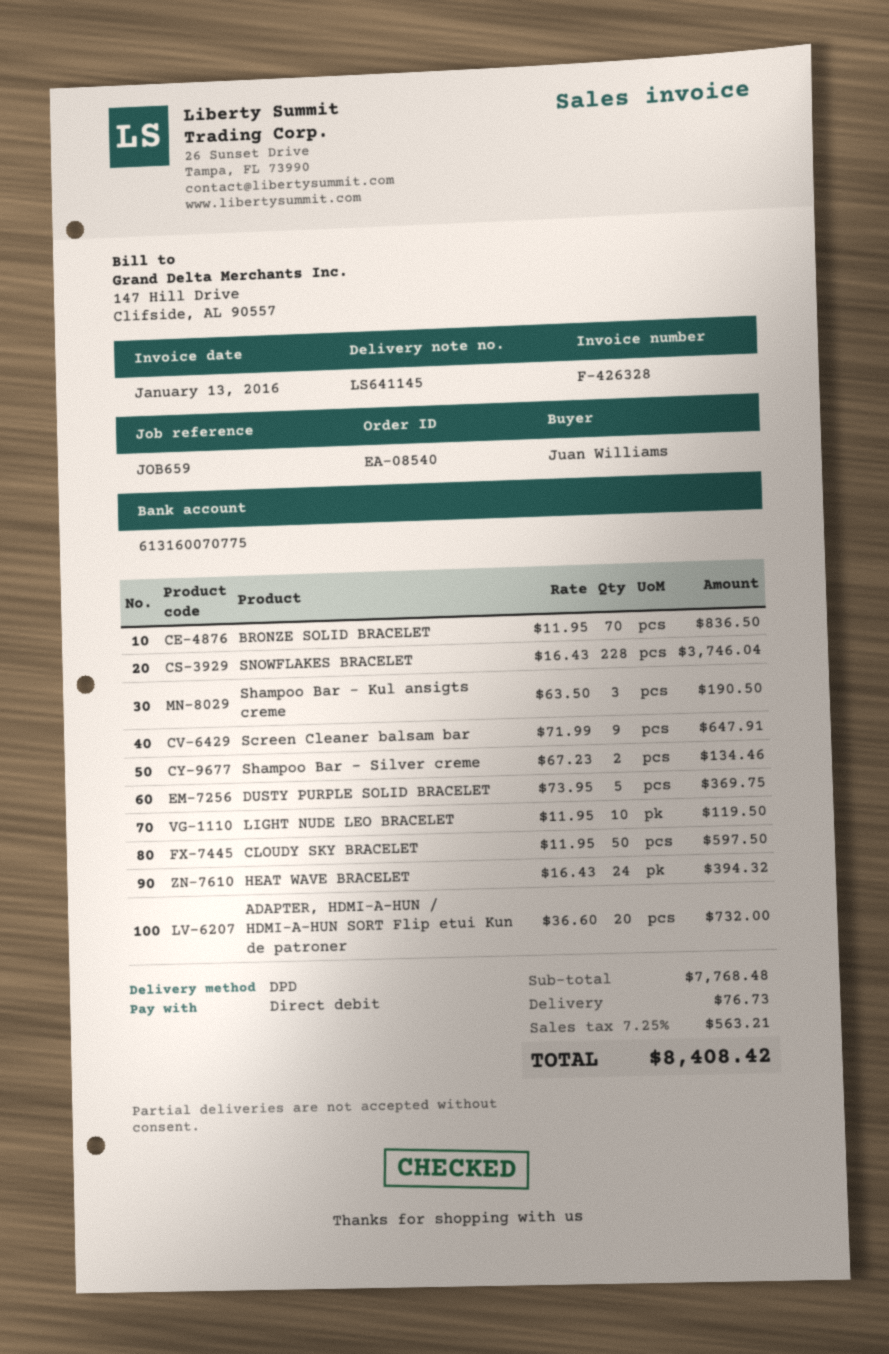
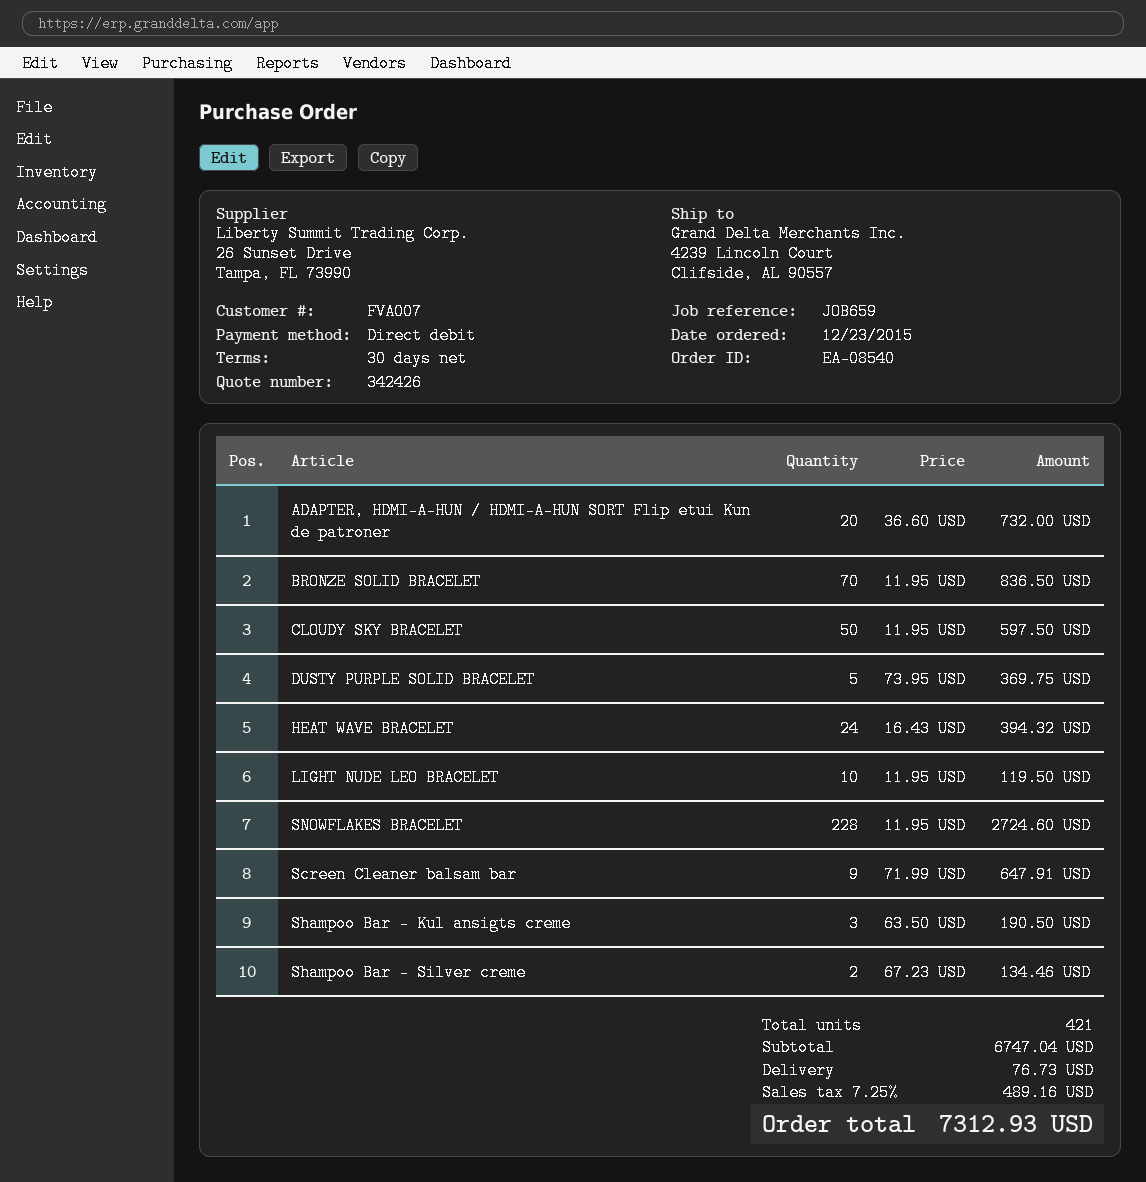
SNOWFLAKES BRACELET: 228 x 16.43 = 3746.04 -> 228 x 11.95 = 2724.60
subtotal: 7768.48 -> 6747.04
tax: 7.25% = 563.21 -> 7.25% = 489.16
total: 8408.42 -> 7312.93

